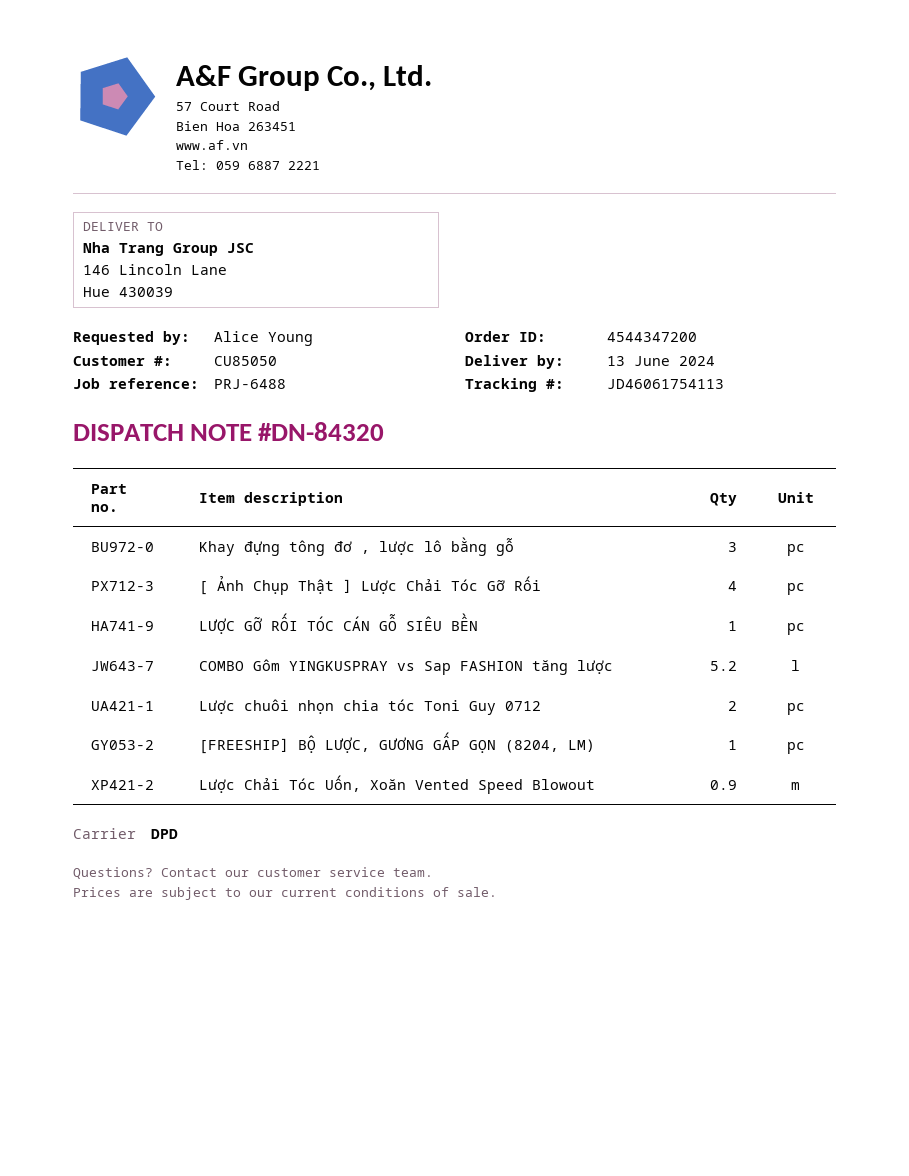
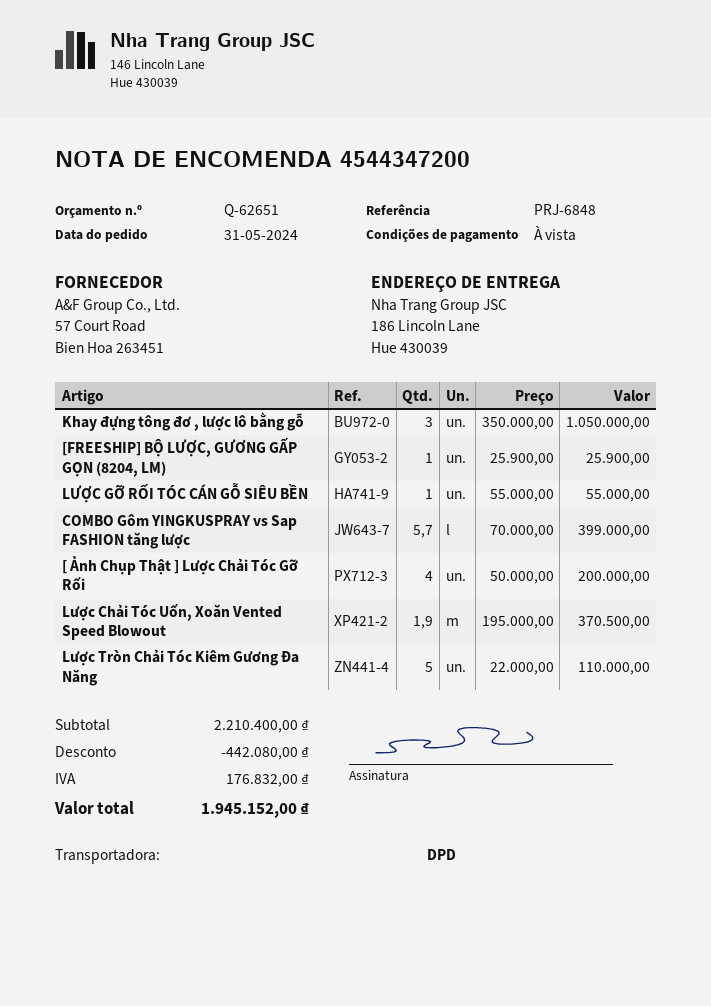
reference: PRJ-6488 -> PRJ-6848
ship to: 146 Lincoln Lane, Hue 430039 -> 186 Lincoln Lane, Hue 430039
COMBO Gôm YINGKUSPRAY vs Sap FASHION tăng lược: 5.2 -> 5.7
Lược chuôi nhọn chia tóc Toni Guy 0712: 2 -> none
Lược Chải Tóc Uốn, Xoăn Vented Speed Blowout: 0.9 -> 1.9
Lược Tròn Chải Tóc Kiêm Gương Đa Năng: none -> 5

